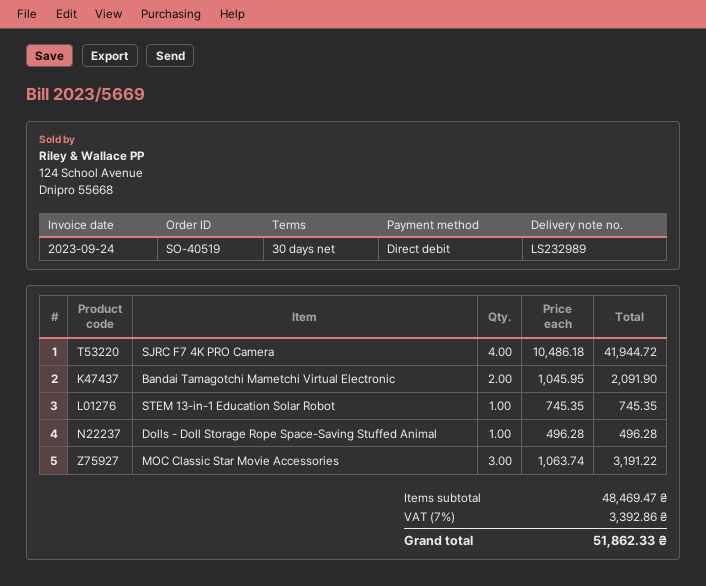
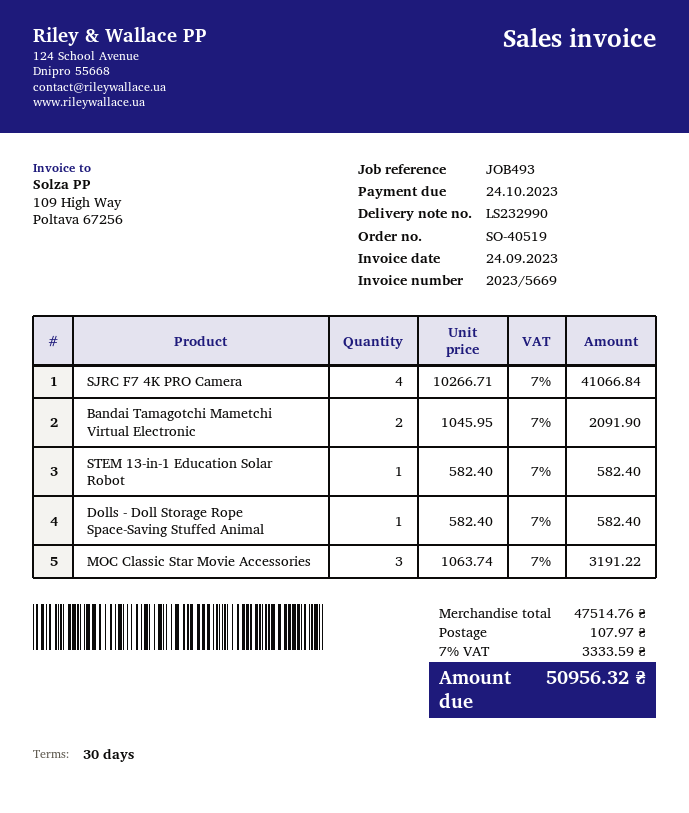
delivery note number: LS232989 -> LS232990
SJRC F7 4K PRO Camera: 4 x 10486.18 = 41944.72 -> 4 x 10266.71 = 41066.84
STEM 13-in-1 Education Solar Robot: 1 x 745.35 = 745.35 -> 1 x 582.40 = 582.40
Dolls - Doll Storage Rope Space-Saving Stuffed Animal: 1 x 496.28 = 496.28 -> 1 x 582.40 = 582.40
subtotal: 48469.47 -> 47514.76
shipping: none -> 107.97
tax: 7% = 3392.86 -> 7% = 3333.59
total: 51862.33 -> 50956.32

